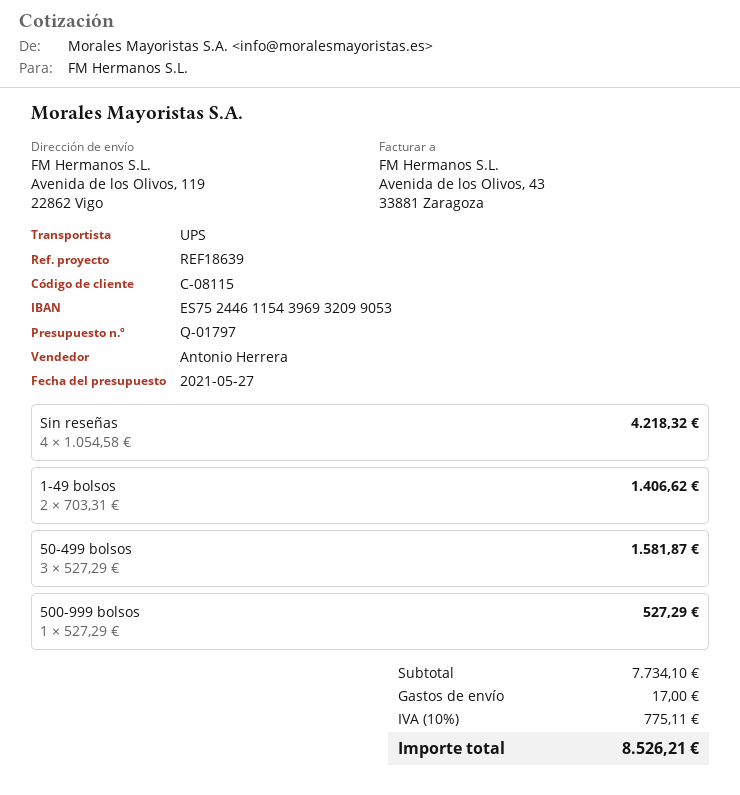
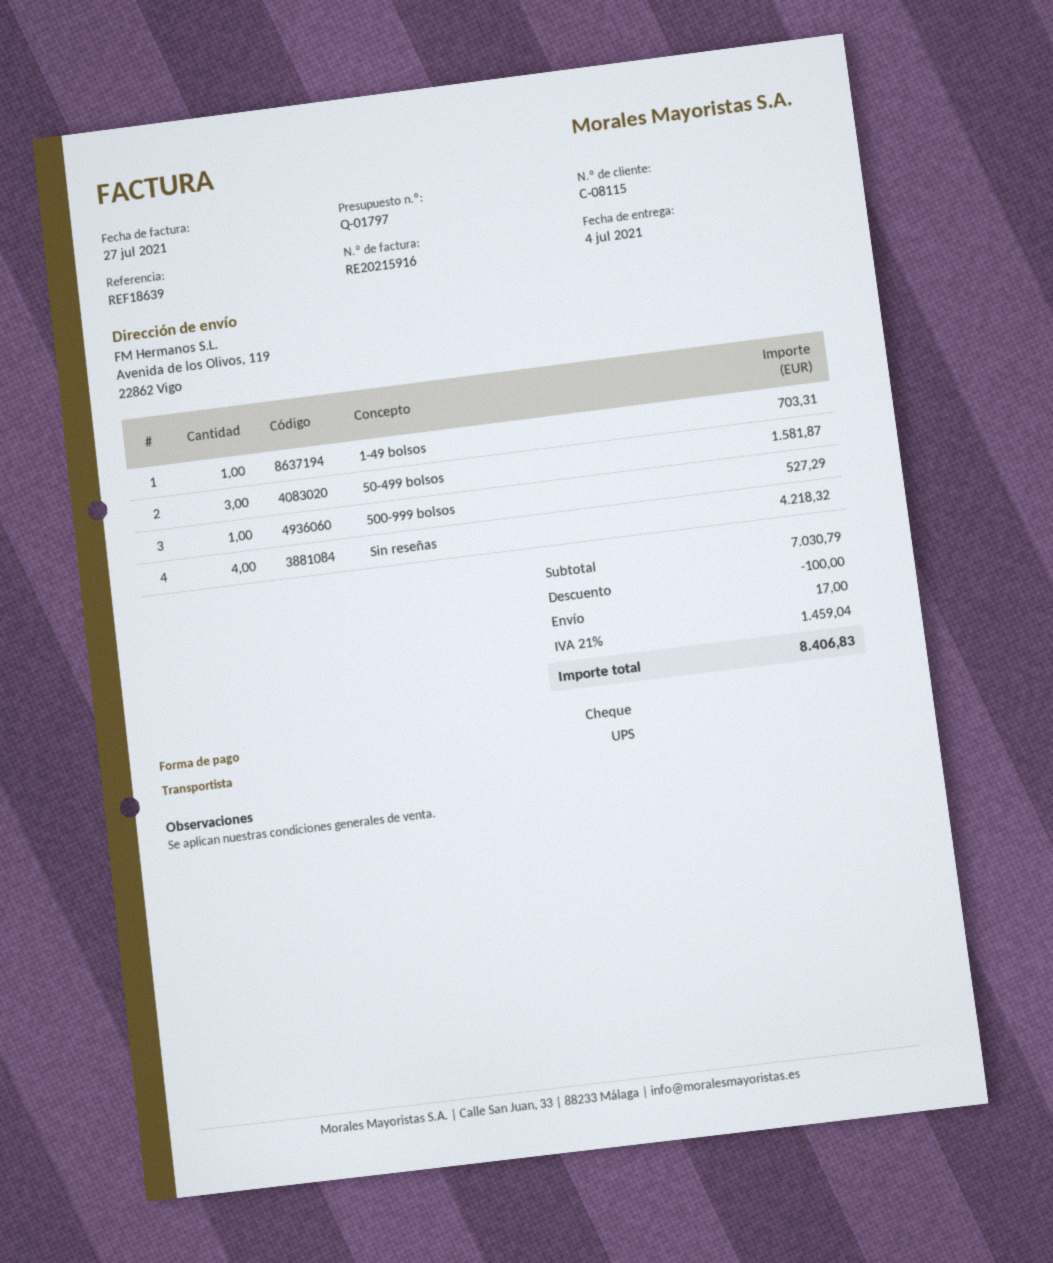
1-49 bolsos: 2 for 1406.62 -> 1 for 703.31
subtotal: 7734.10 -> 7030.79
discount: none -> 100.00
tax: 10% = 775.11 -> 21% = 1459.04
total: 8526.21 -> 8406.83

